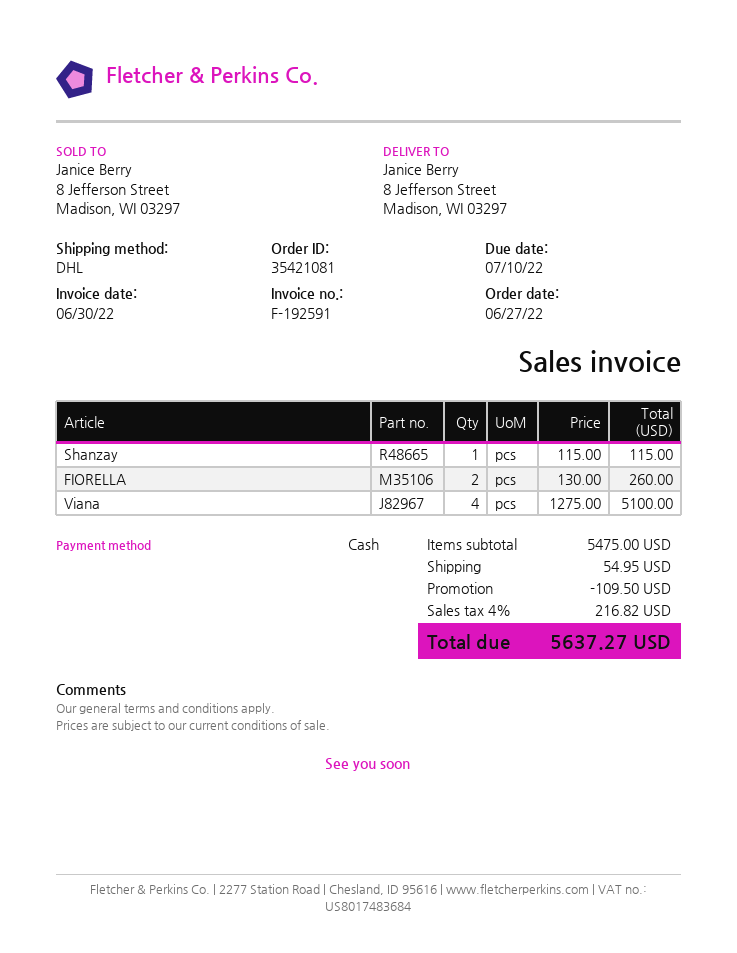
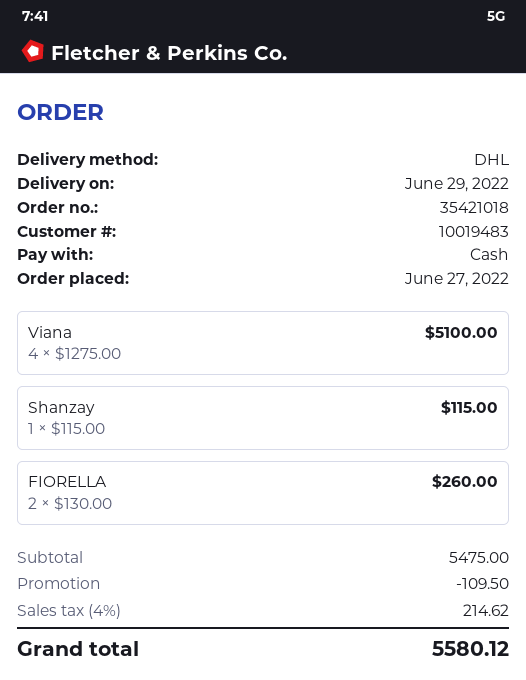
order number: 35421081 -> 35421018
shipping: 54.95 -> none
tax: 4% = 216.82 -> 4% = 214.62
total: 5637.27 -> 5580.12

